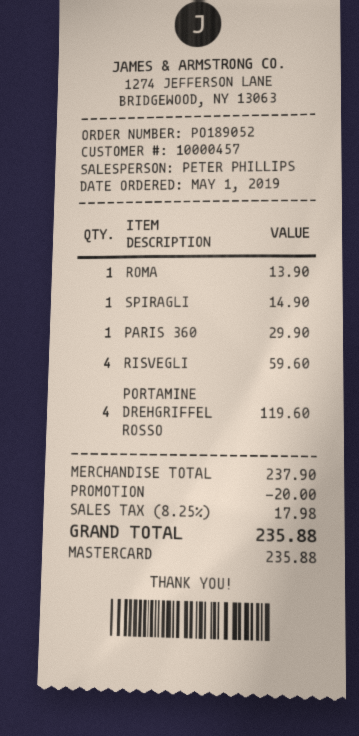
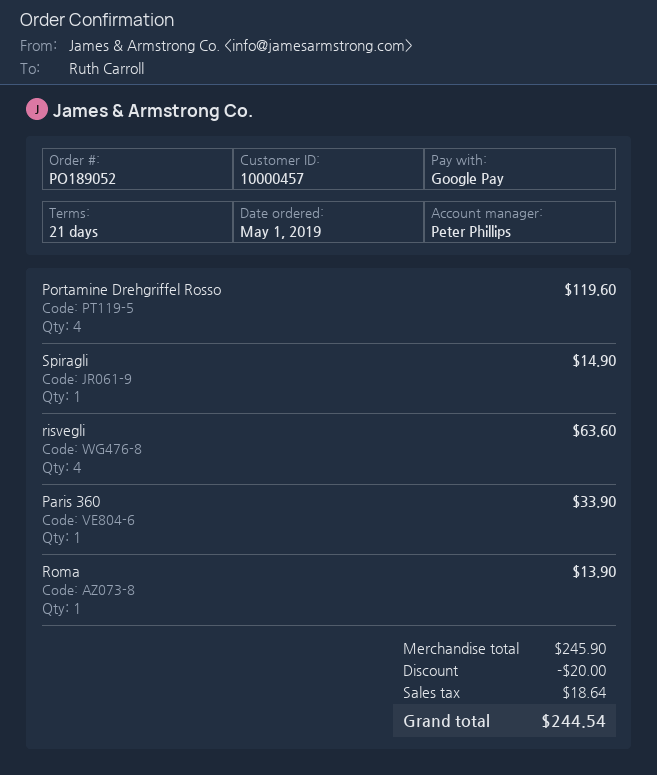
payment method: Mastercard -> Google Pay
PARIS 360: 1 for 29.90 -> 1 for 33.90
RISVEGLI: 4 for 59.60 -> 4 for 63.60
subtotal: 237.90 -> 245.90
tax: 17.98 -> 18.64
total: 235.88 -> 244.54

